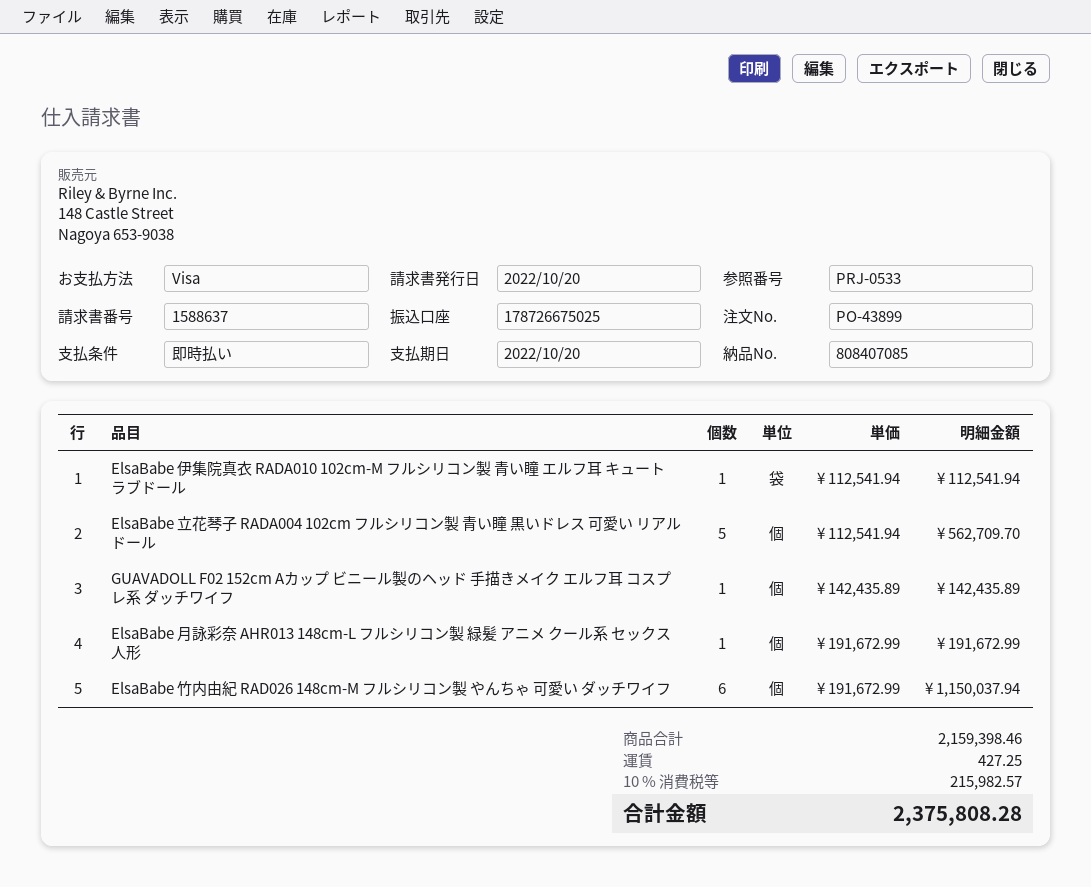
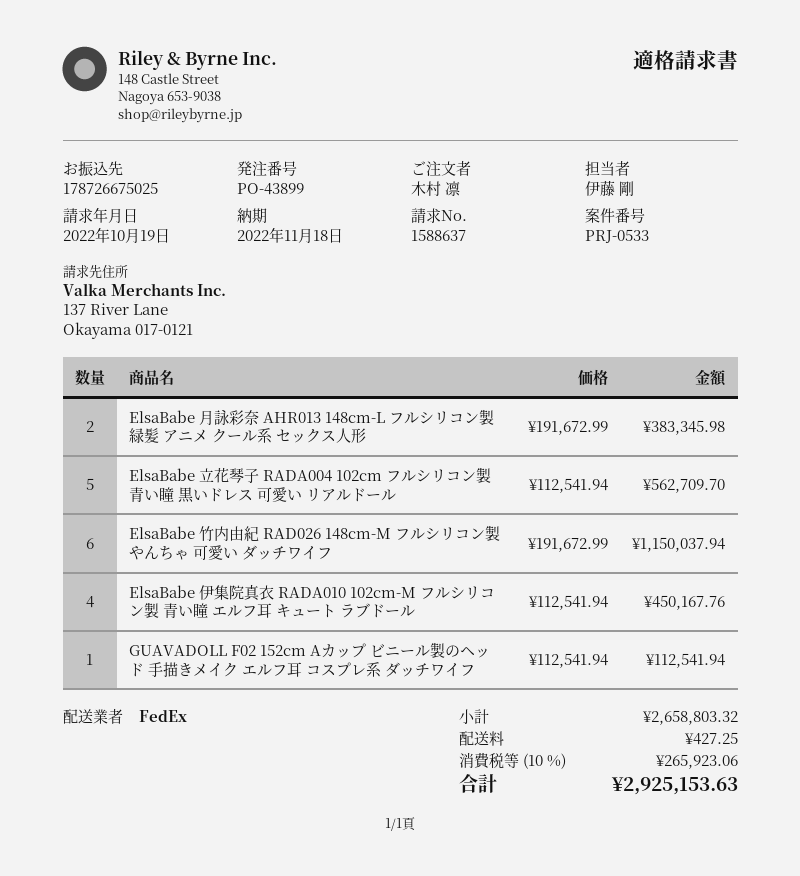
invoice date: 2022-10-20 -> 2022-10-19
ElsaBabe 伊集院真衣 RADA010 102cm-M フルシリコン製 青い瞳 エルフ耳 キュート ラブドール: 1 x 112541.94 = 112541.94 -> 4 x 112541.94 = 450167.76
GUAVADOLL F02 152cm Aカップ ビニール製のヘッド 手描きメイク エルフ耳 コスプレ系 ダッチワイフ: 1 x 142435.89 = 142435.89 -> 1 x 112541.94 = 112541.94
ElsaBabe 月詠彩奈 AHR013 148cm-L フルシリコン製 緑髪 アニメ クール系 セックス人形: 1 x 191672.99 = 191672.99 -> 2 x 191672.99 = 383345.98
subtotal: 2159398.46 -> 2658803.32
tax: 10% = 215982.57 -> 10% = 265923.06
total: 2375808.28 -> 2925153.63

